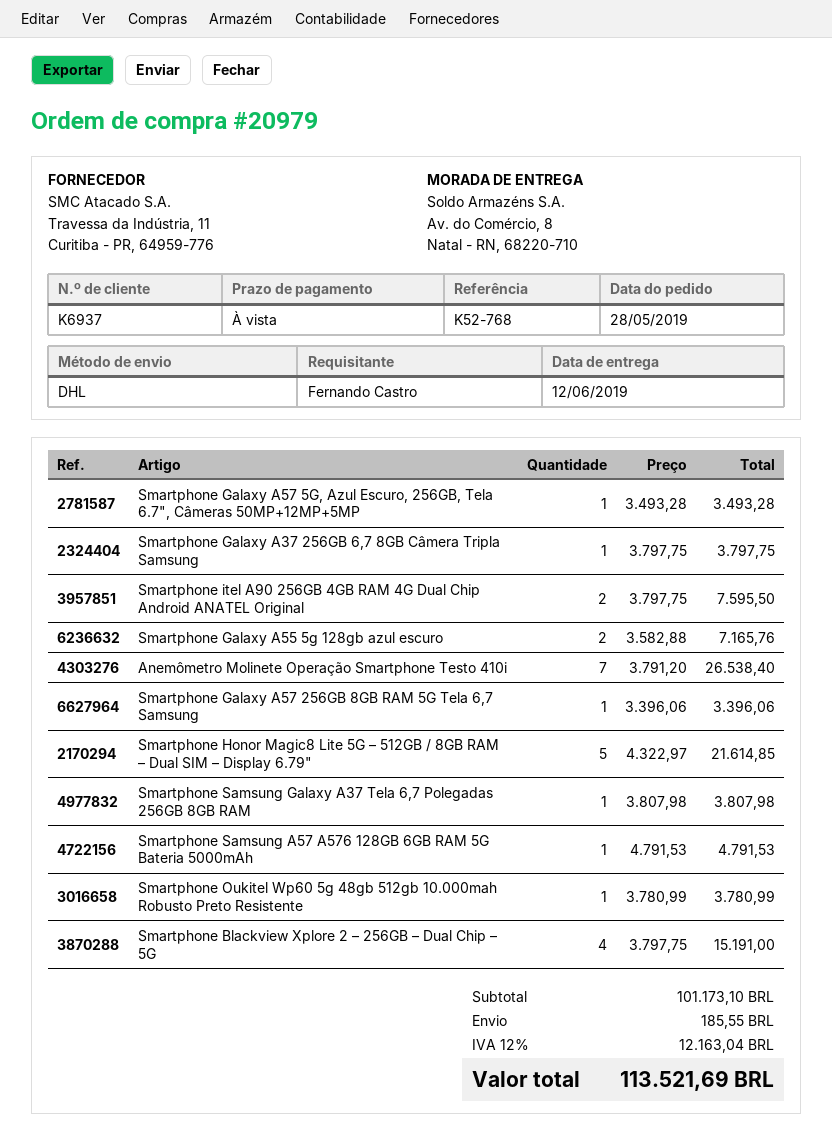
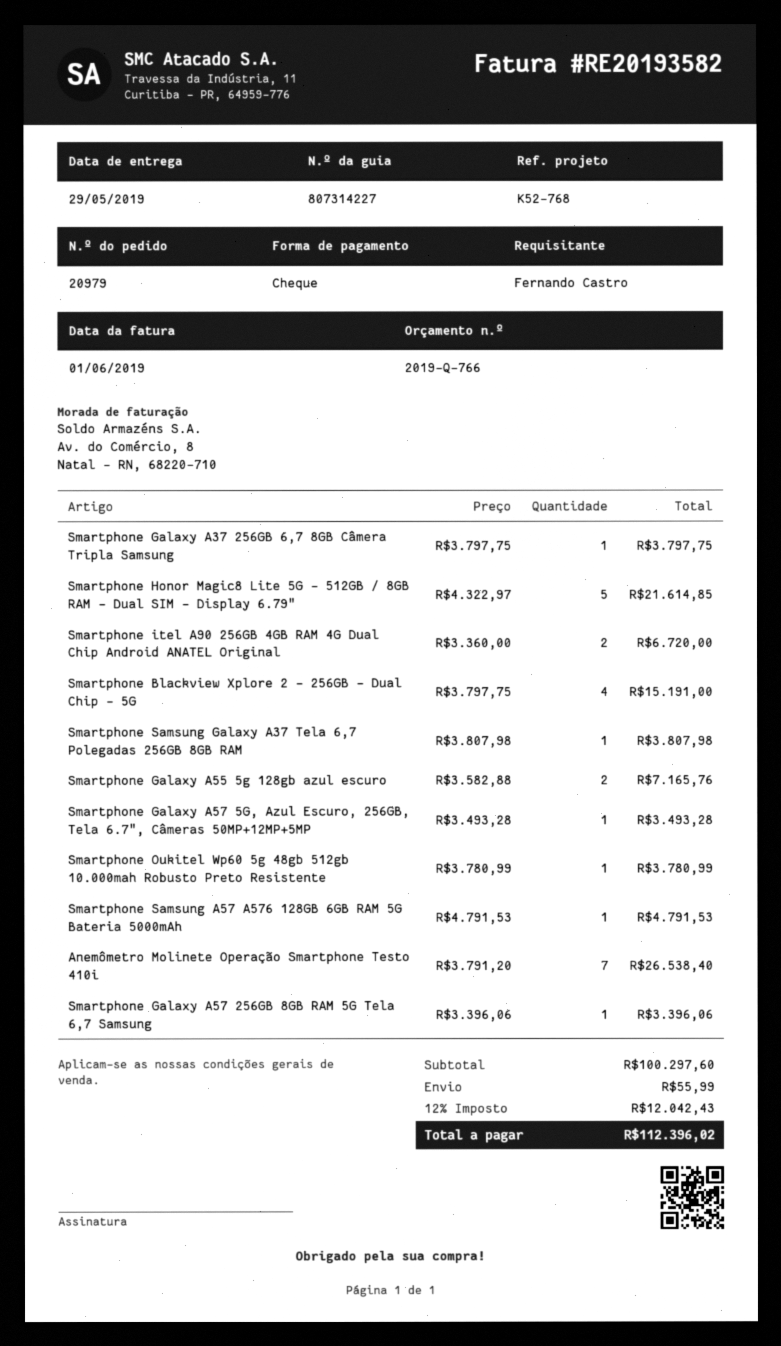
delivery date: 2019-06-12 -> 2019-05-29
Smartphone itel A90 256GB 4GB RAM 4G Dual Chip Android ANATEL Original: 2 x 3797.75 = 7595.50 -> 2 x 3360.00 = 6720.00
subtotal: 101173.10 -> 100297.60
shipping: 185.55 -> 55.99
tax: 12% = 12163.04 -> 12% = 12042.43
total: 113521.69 -> 112396.02

